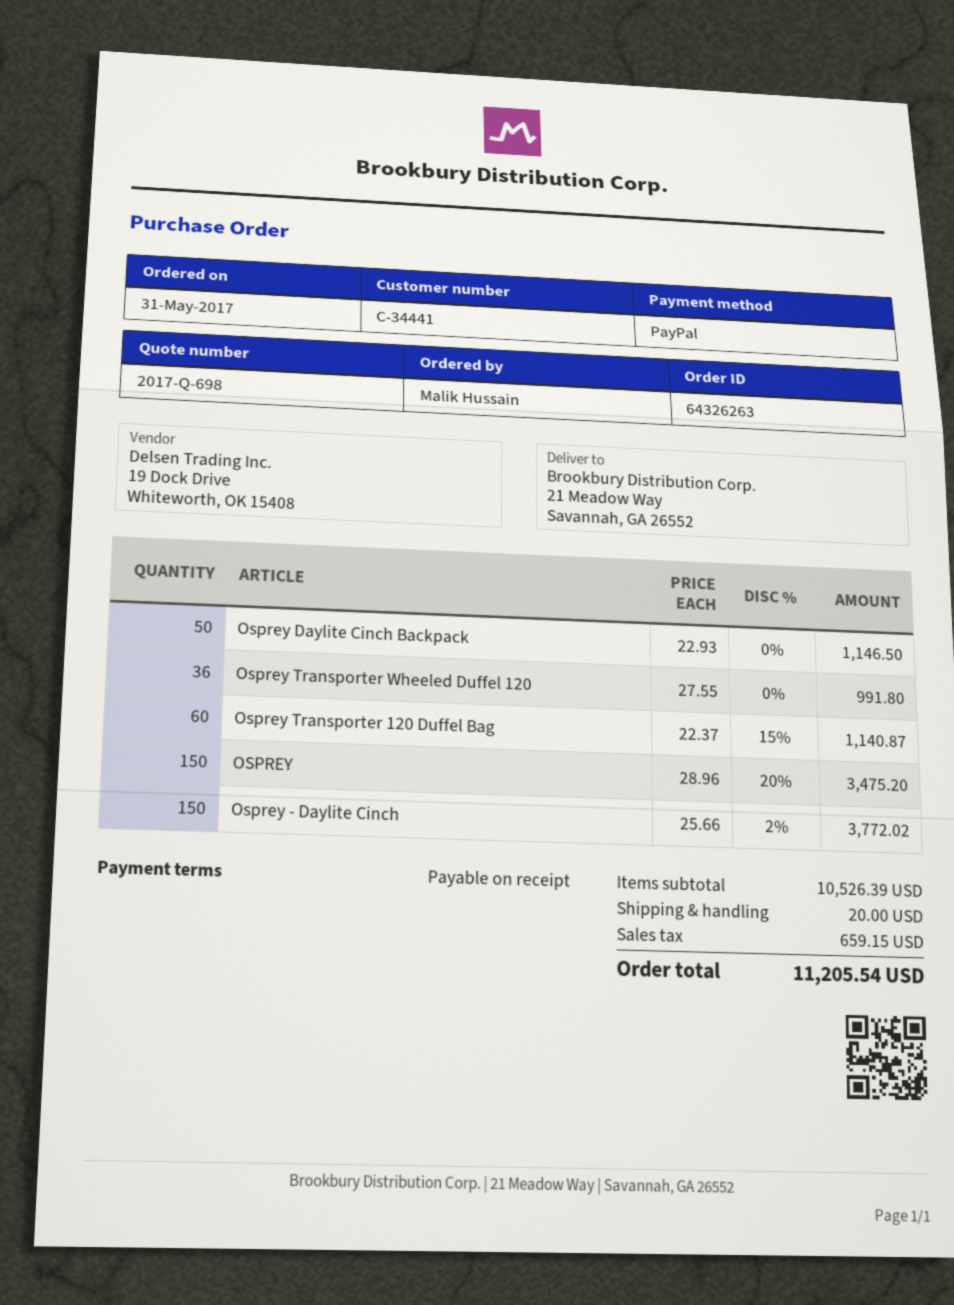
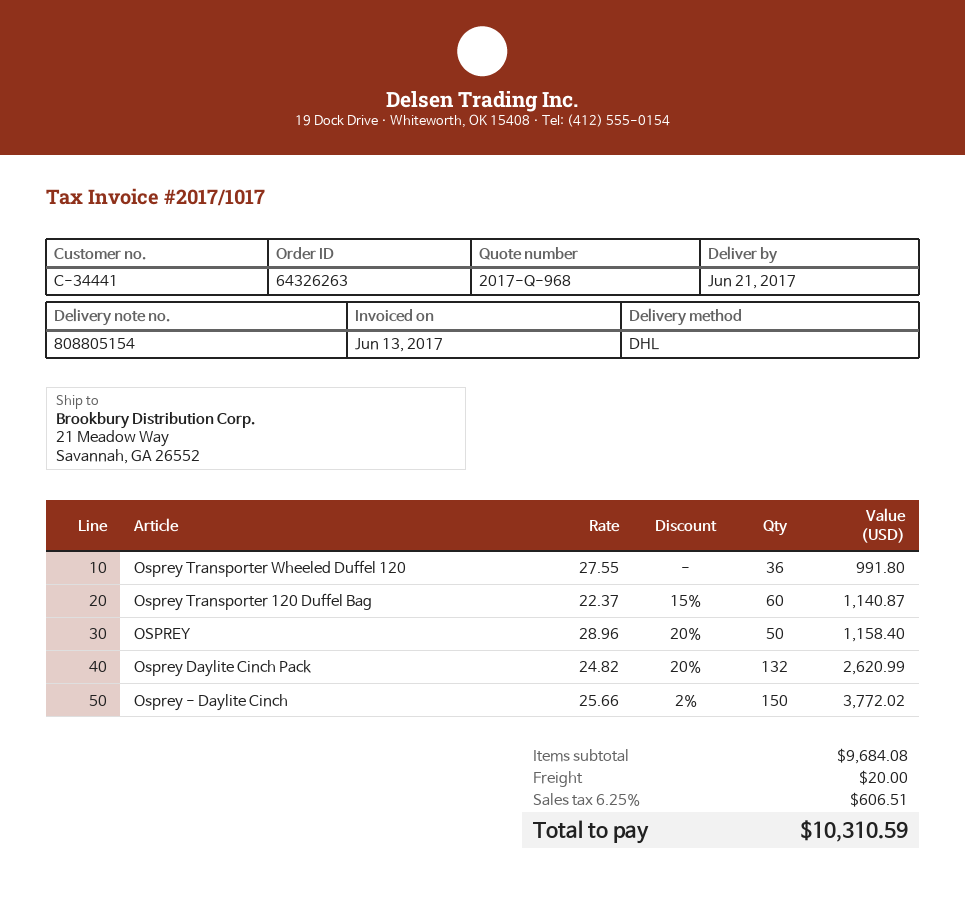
quote number: 2017-Q-698 -> 2017-Q-968
Osprey Daylite Cinch Backpack: 50 x 22.93 = 1146.50 -> none
OSPREY: 150 x 28.96 - 20% = 3475.20 -> 50 x 28.96 - 20% = 1158.40
Osprey Daylite Cinch Pack: none -> 132 x 24.82 - 20% = 2620.99
subtotal: 10526.39 -> 9684.08
tax: 659.15 -> 606.51
total: 11205.54 -> 10310.59

